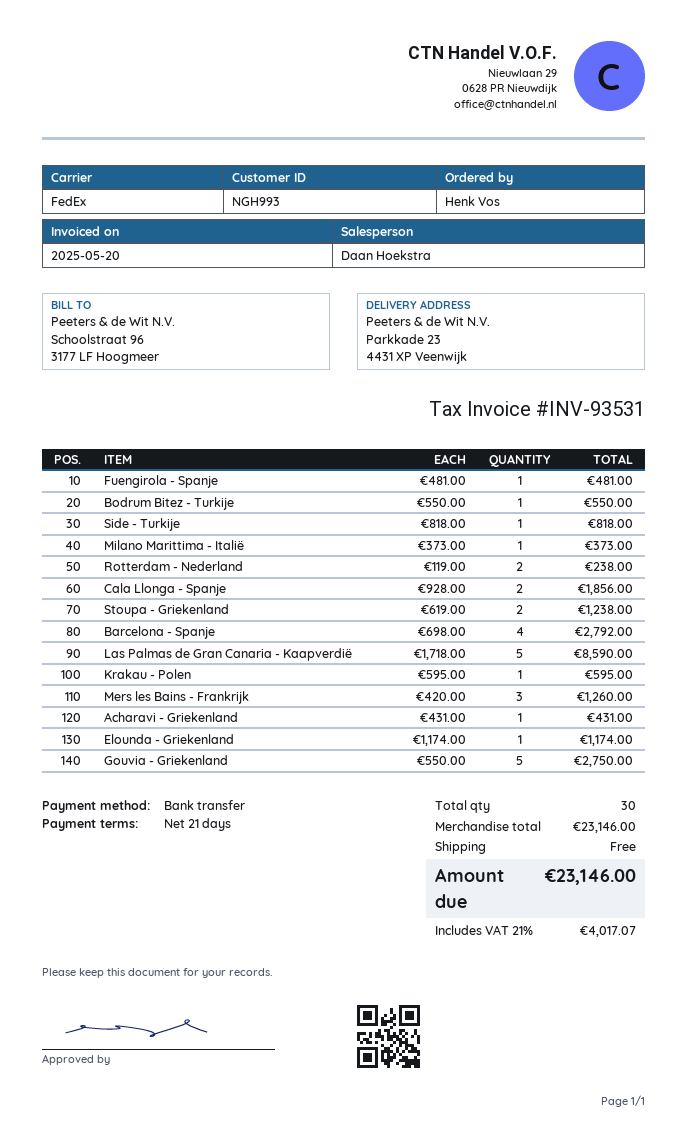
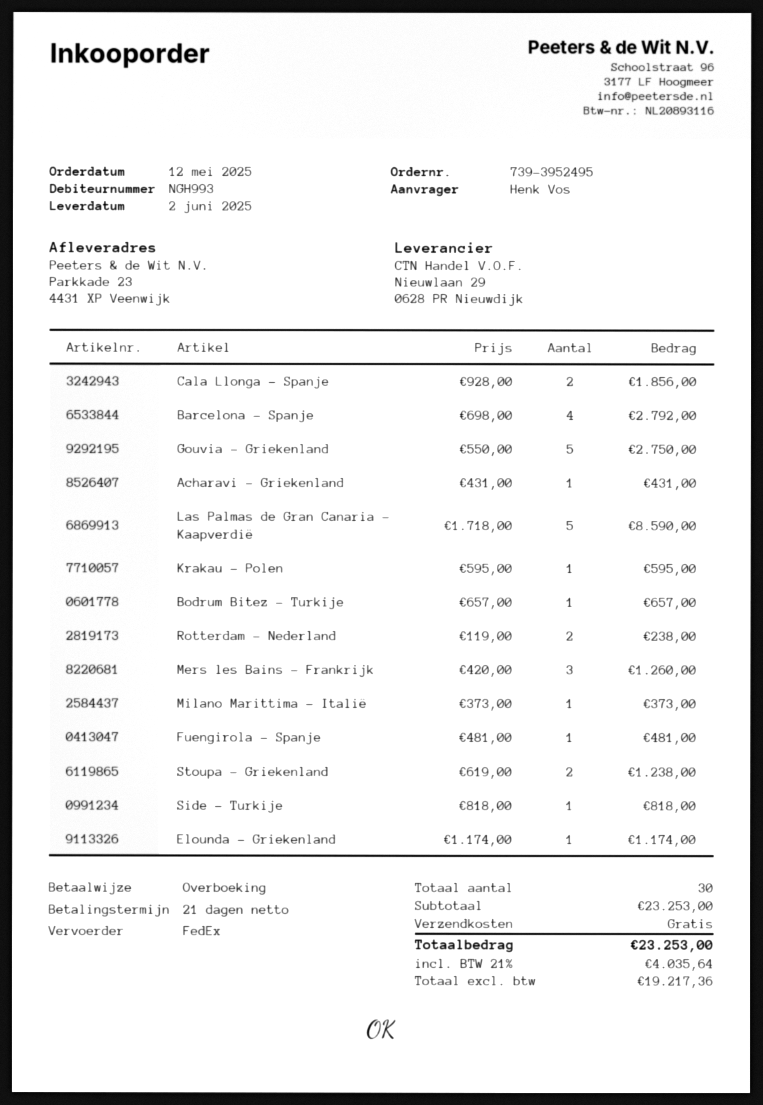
Bodrum Bitez - Turkije: 1 x 550.00 = 550.00 -> 1 x 657.00 = 657.00
subtotal: 23146.00 -> 23253.00
tax: 21% = 4017.07 -> 21% = 4035.64
total: 23146.00 -> 23253.00

